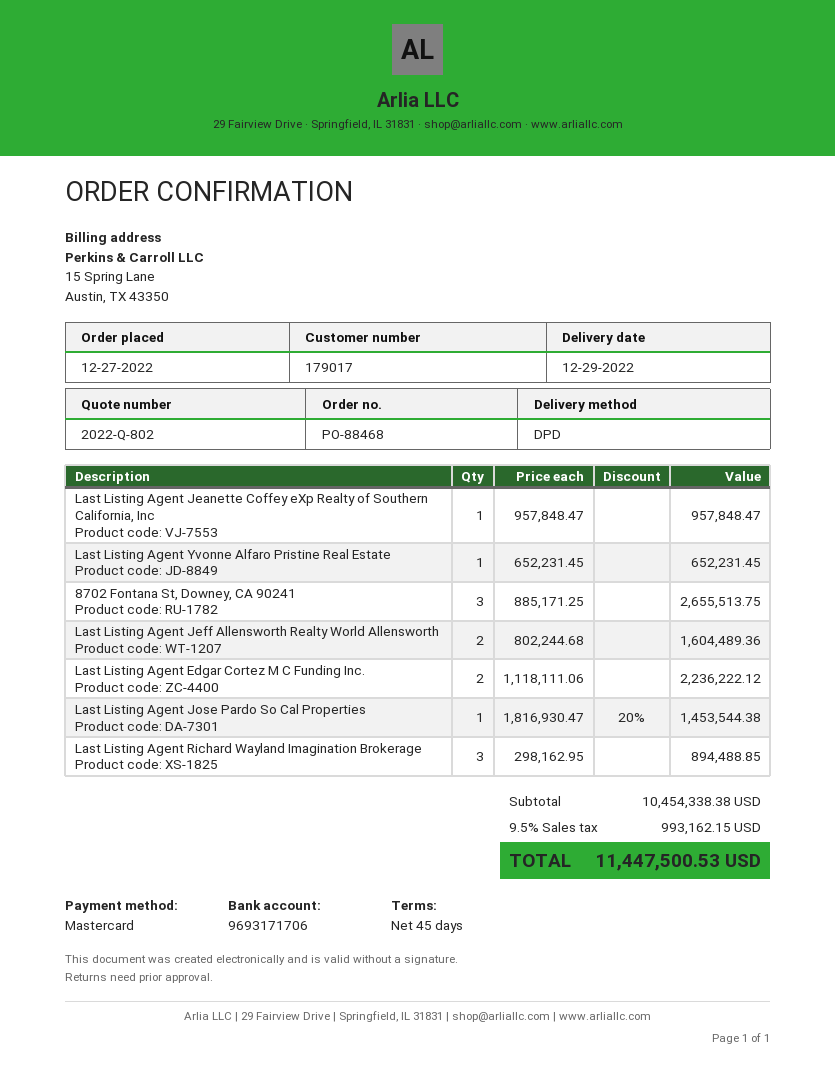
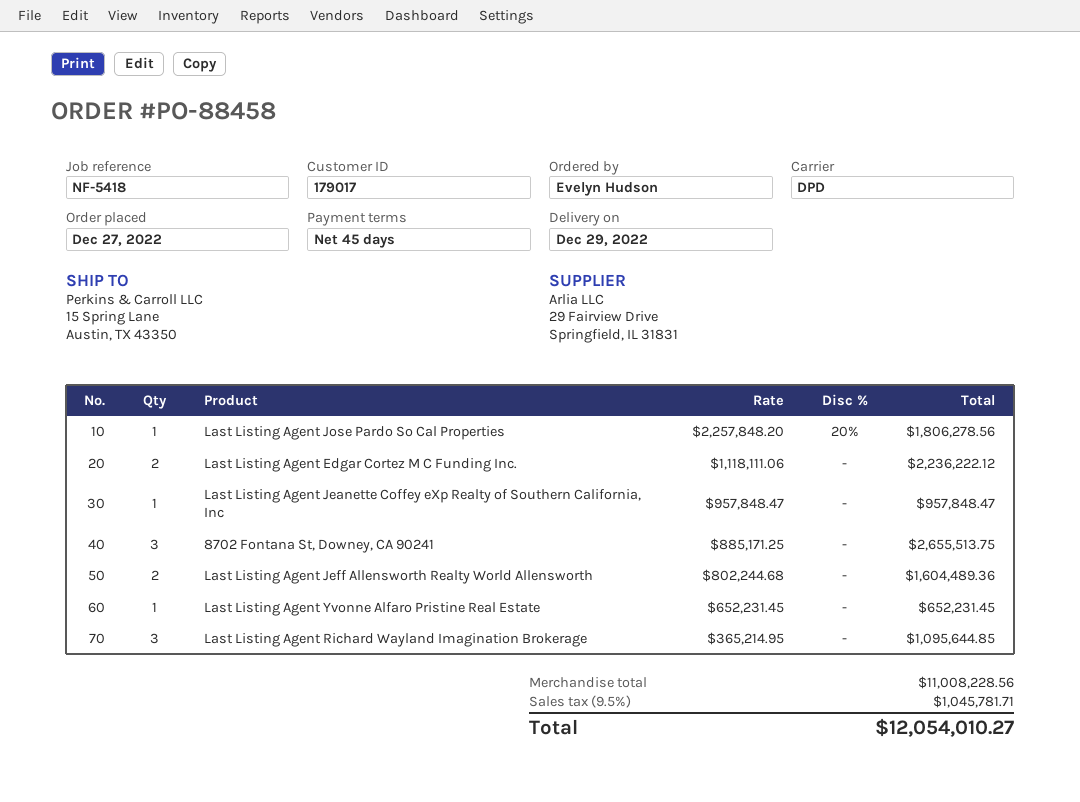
order number: PO-88468 -> PO-88458
Last Listing Agent Jose Pardo So Cal Properties: 1 x 1816930.47 - 20% = 1453544.38 -> 1 x 2257848.20 - 20% = 1806278.56
Last Listing Agent Richard Wayland Imagination Brokerage: 3 x 298162.95 = 894488.85 -> 3 x 365214.95 = 1095644.85
subtotal: 10454338.38 -> 11008228.56
tax: 9.5% = 993162.15 -> 9.5% = 1045781.71
total: 11447500.53 -> 12054010.27

